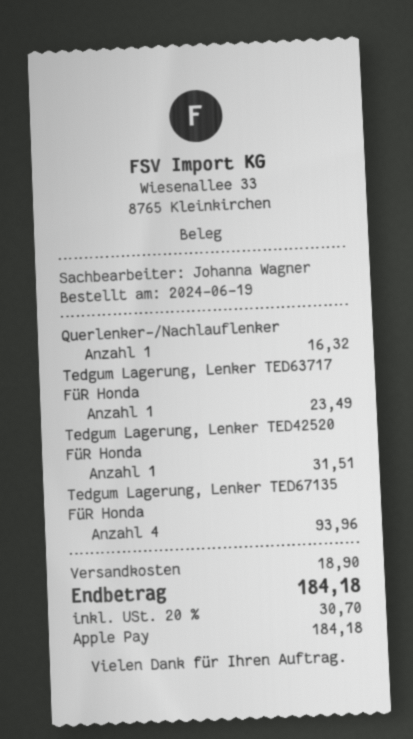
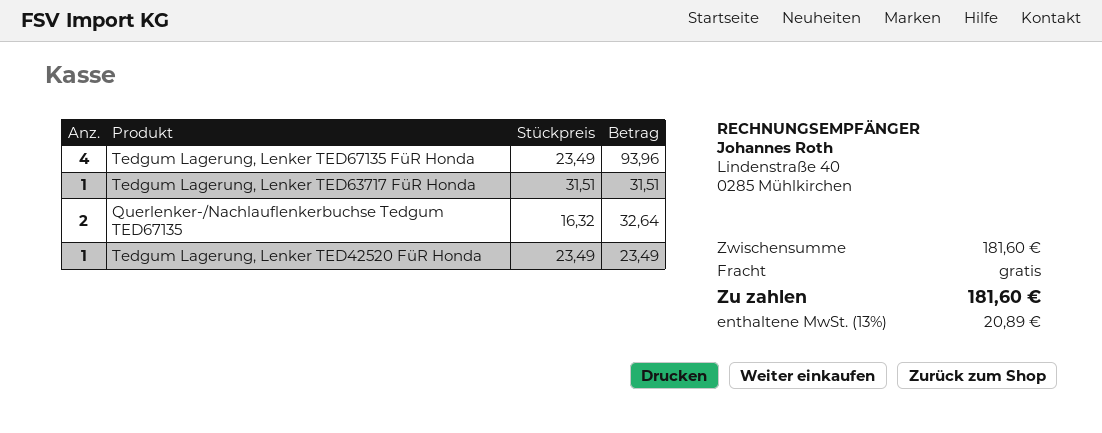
Querlenker-/Nachlauflenker: 1 for 16.32 -> 2 for 32.64
Tedgum Lagerung, Lenker TED63717 FüR Honda: 1 for 23.49 -> 1 for 31.51
Tedgum Lagerung, Lenker TED42520 FüR Honda: 1 for 31.51 -> 1 for 23.49
shipping: 18.90 -> 0.00
tax: 20% = 30.70 -> 13% = 20.89
total: 184.18 -> 181.60

